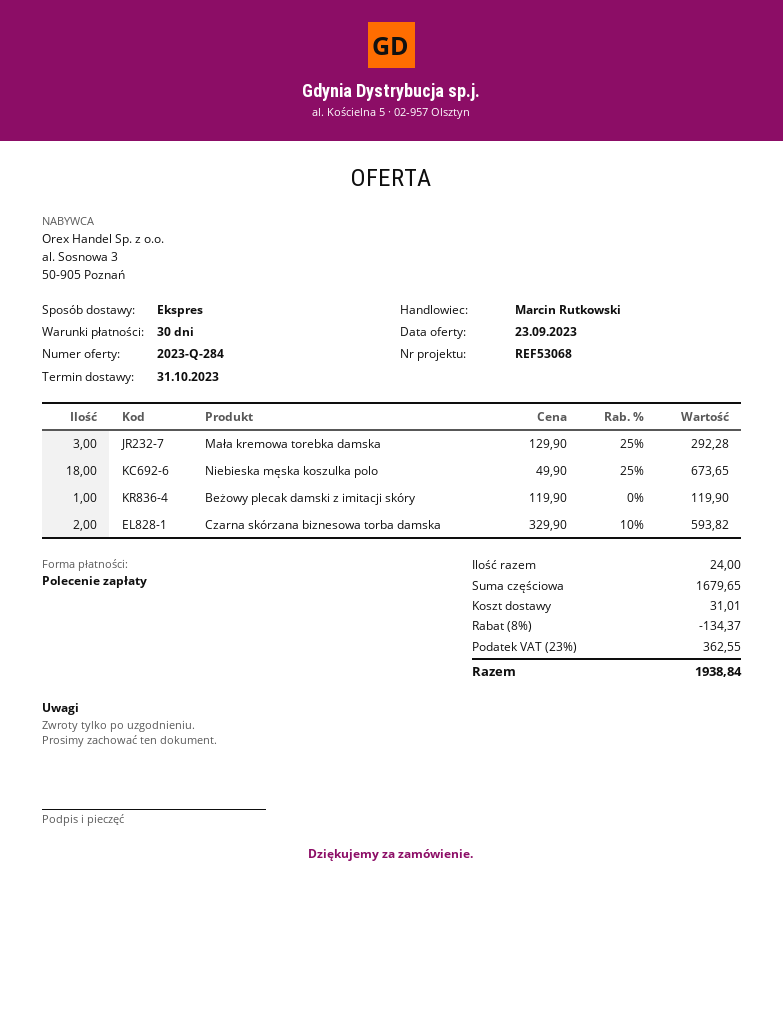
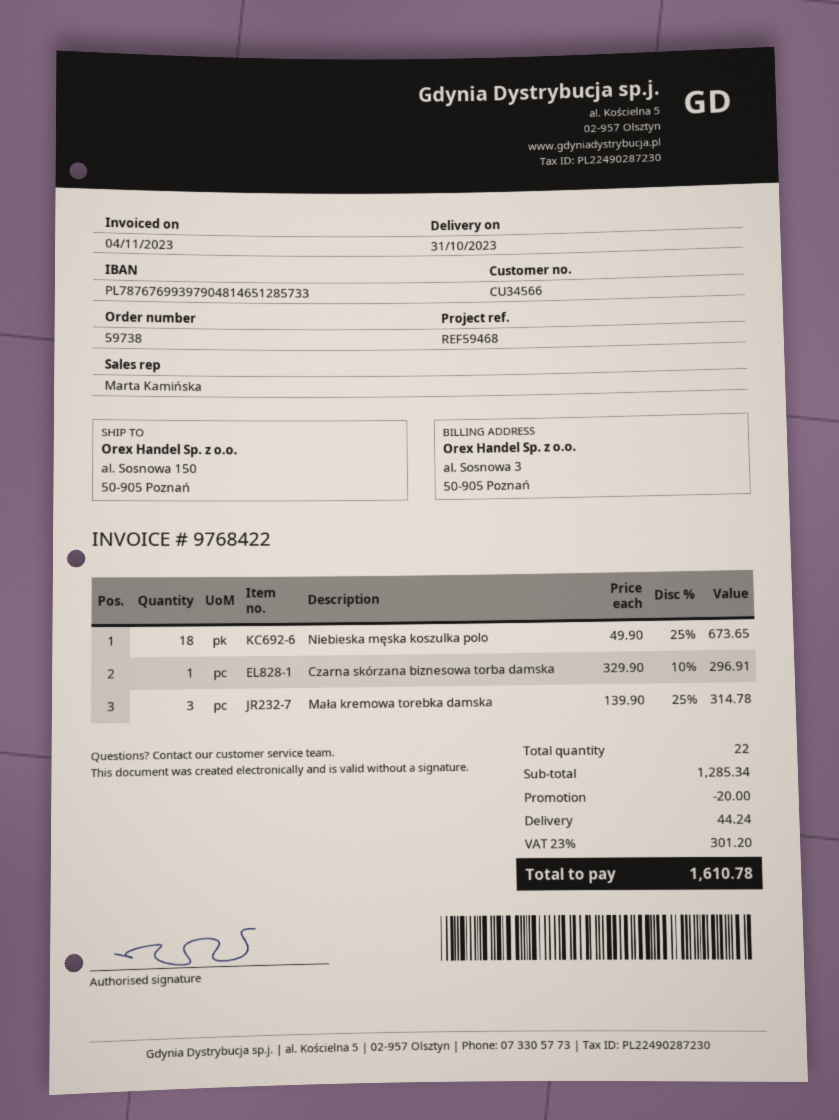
reference: REF53068 -> REF59468
sales rep: Marcin Rutkowski -> Marta Kamińska
Mała kremowa torebka damska: 3 x 129.90 - 25% = 292.28 -> 3 x 139.90 - 25% = 314.78
Beżowy plecak damski z imitacji skóry: 1 x 119.90 = 119.90 -> none
Czarna skórzana biznesowa torba damska: 2 x 329.90 - 10% = 593.82 -> 1 x 329.90 - 10% = 296.91
total quantity: 24 -> 22
subtotal: 1679.65 -> 1285.34
discount: 134.37 -> 20.00
shipping: 31.01 -> 44.24
tax: 23% = 362.55 -> 23% = 301.20
total: 1938.84 -> 1610.78

